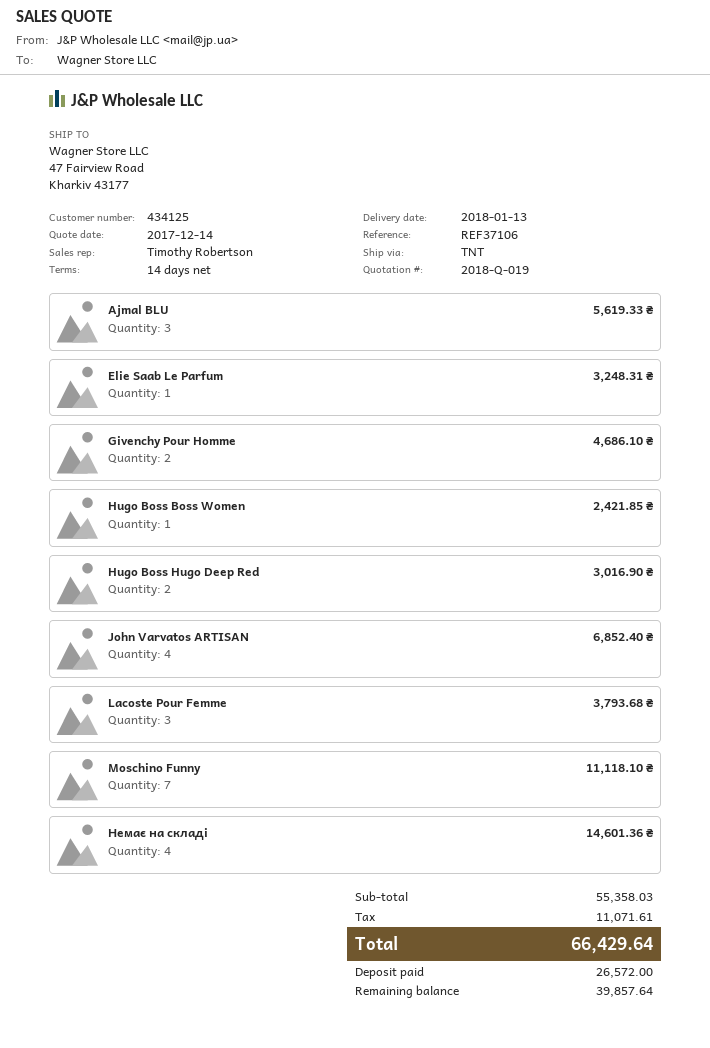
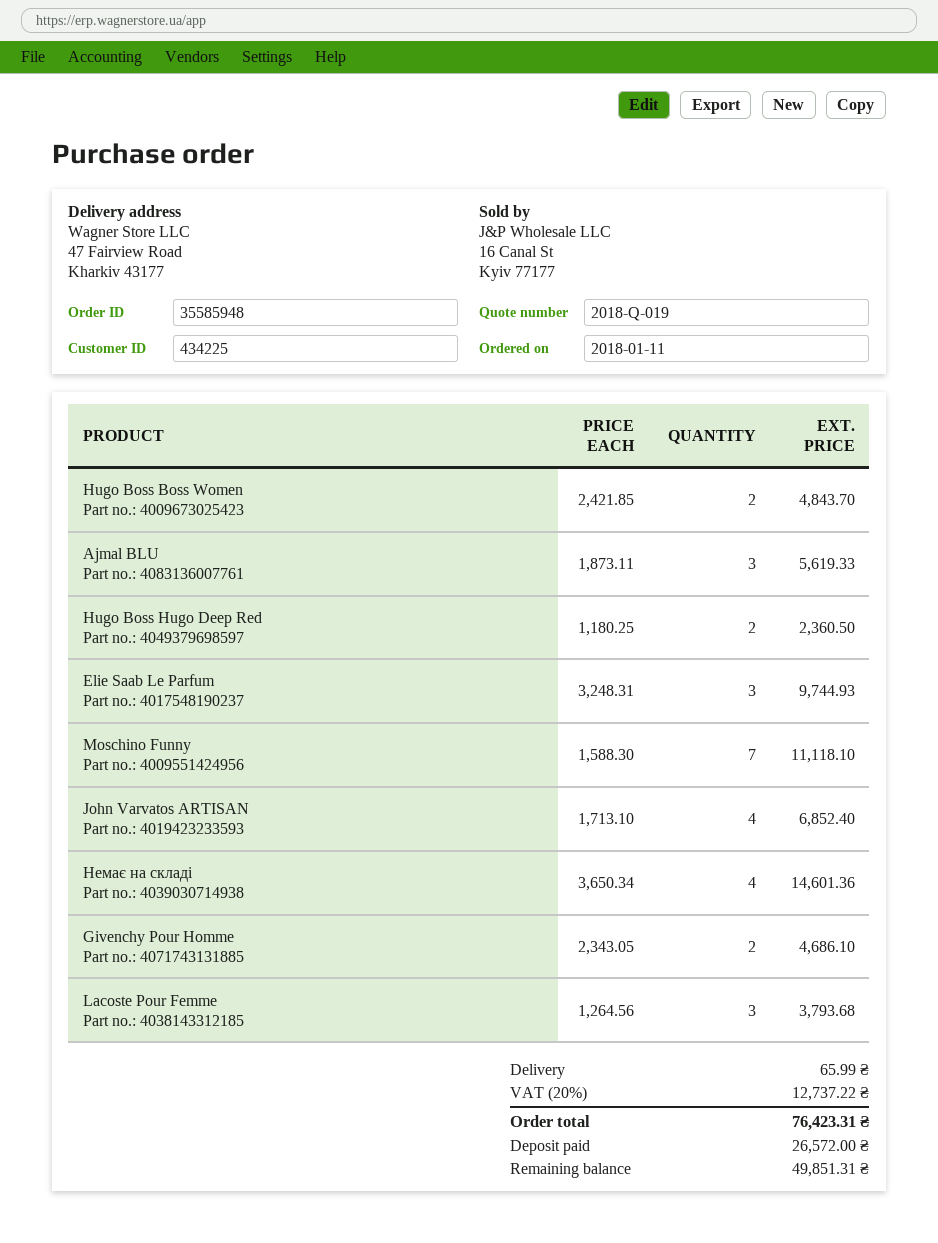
customer number: 434125 -> 434225
Elie Saab Le Parfum: 1 for 3248.31 -> 3 for 9744.93
Hugo Boss Boss Women: 1 for 2421.85 -> 2 for 4843.70
Hugo Boss Hugo Deep Red: 2 for 3016.90 -> 2 for 2360.50
shipping: none -> 65.99
tax: 11071.61 -> 12737.22
total: 66429.64 -> 76423.31
balance: 39857.64 -> 49851.31

